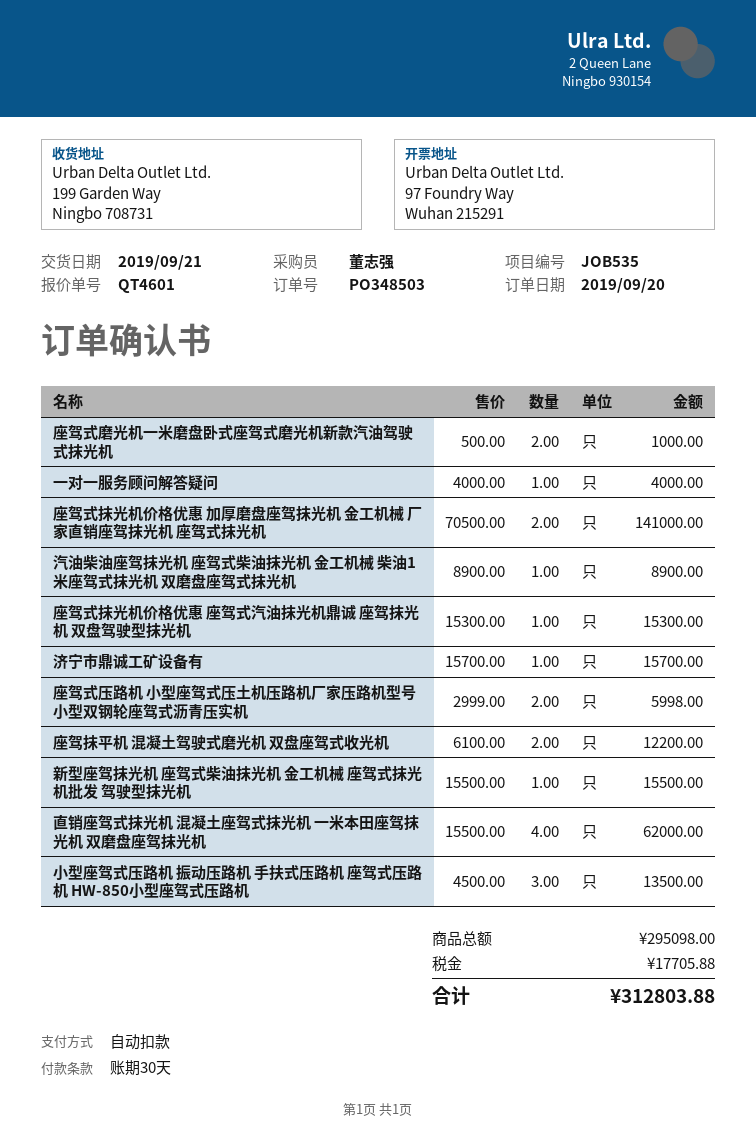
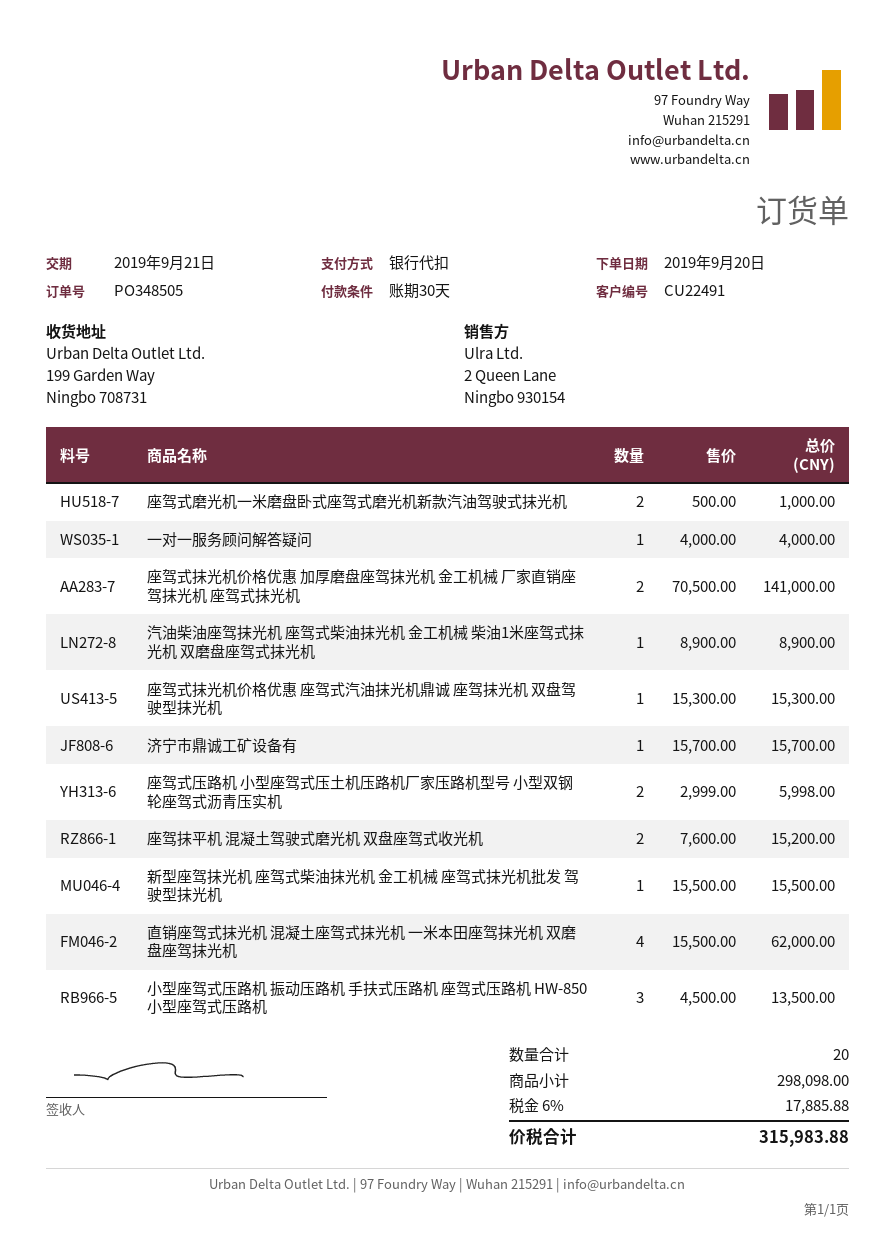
order number: PO348503 -> PO348505
座驾抹平机 混凝土驾驶式磨光机 双盘座驾式收光机: 2 x 6100.00 = 12200.00 -> 2 x 7600.00 = 15200.00
subtotal: 295098.00 -> 298098.00
tax: 17705.88 -> 17885.88
total: 312803.88 -> 315983.88

